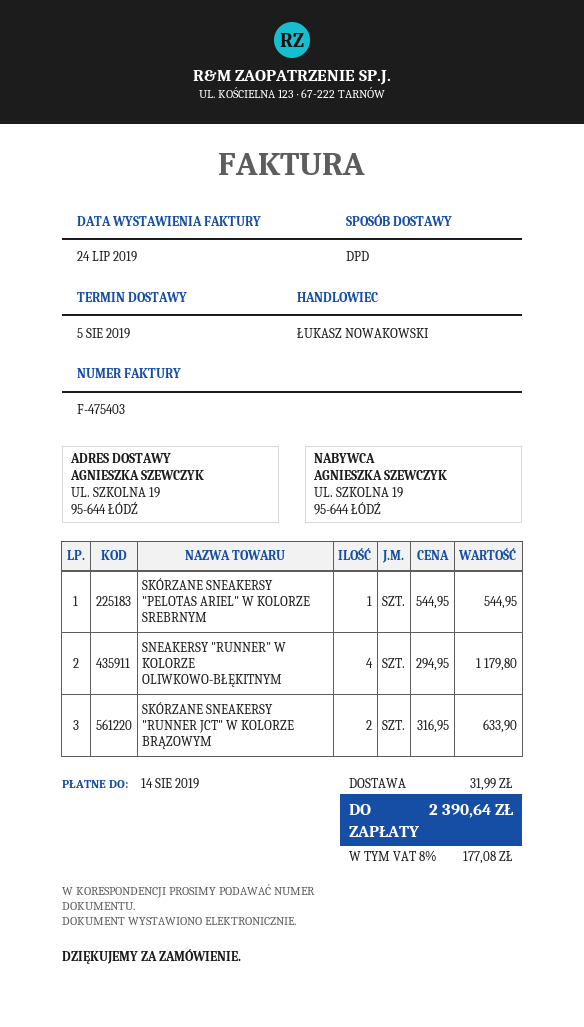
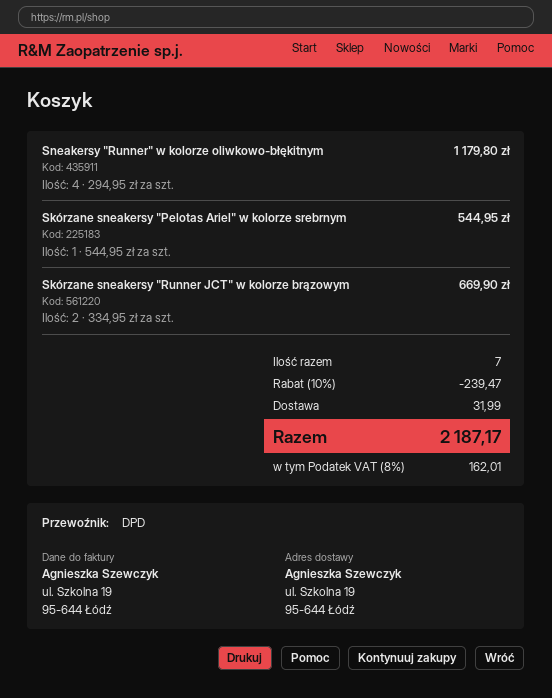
SKÓRZANE SNEAKERSY "RUNNER JCT" W KOLORZE BRĄZOWYM: 2 x 316.95 = 633.90 -> 2 x 334.95 = 669.90
discount: none -> 10% = 239.47
tax: 8% = 177.08 -> 8% = 162.01
total: 2390.64 -> 2187.17

